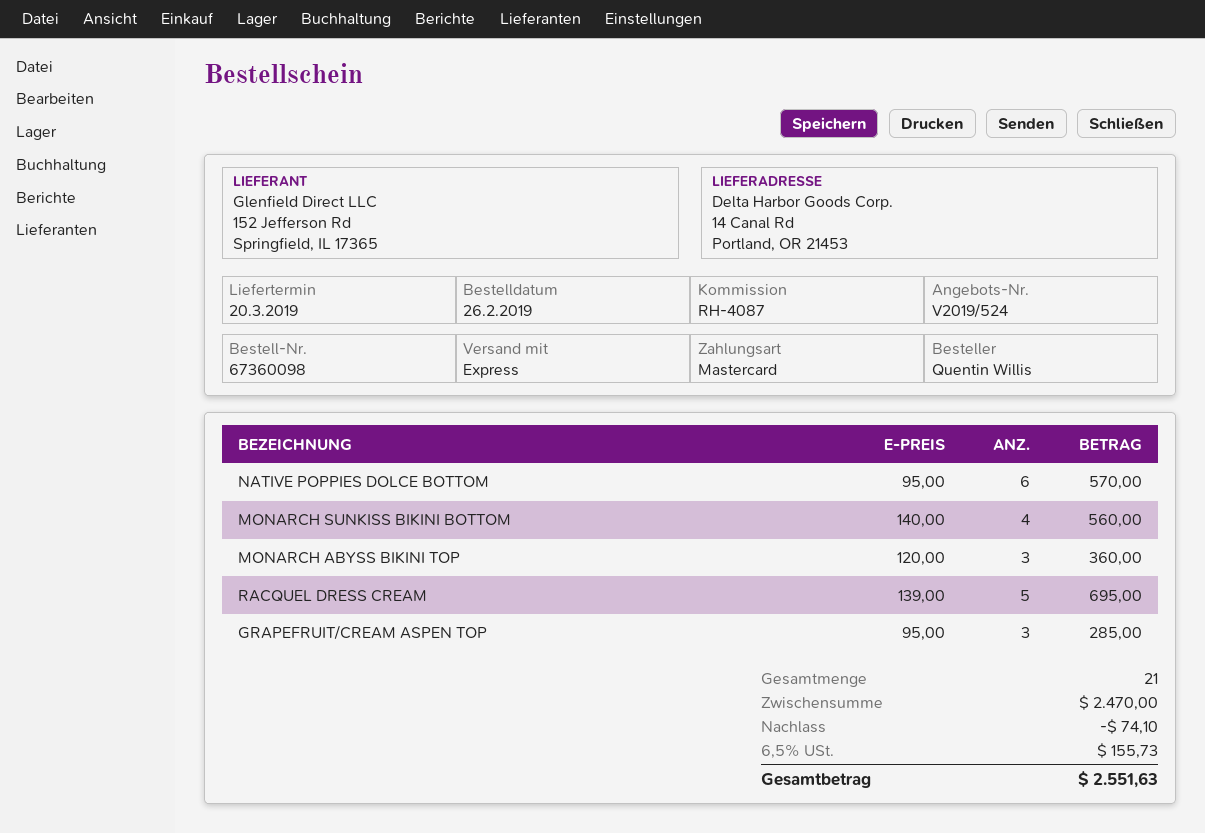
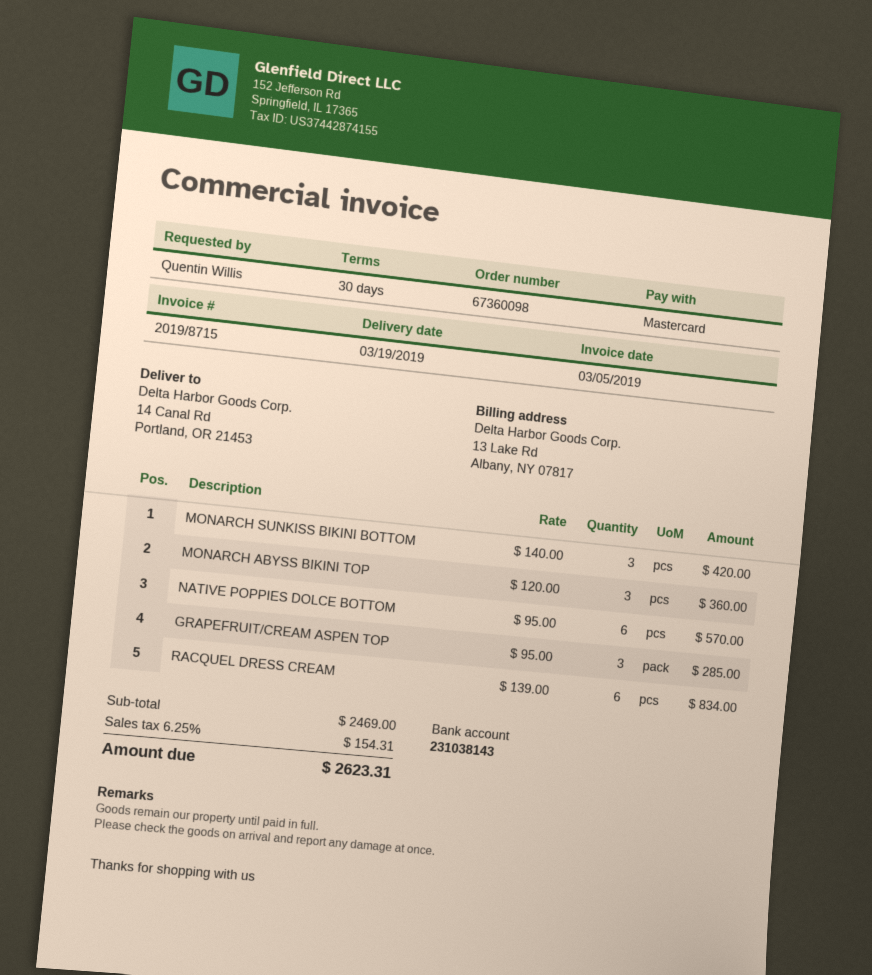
delivery date: 2019-03-20 -> 2019-03-19
MONARCH SUNKISS BIKINI BOTTOM: 4 x 140.00 = 560.00 -> 3 x 140.00 = 420.00
RACQUEL DRESS CREAM: 5 x 139.00 = 695.00 -> 6 x 139.00 = 834.00
subtotal: 2470.00 -> 2469.00
discount: 74.10 -> none
tax: 6.5% = 155.73 -> 6.25% = 154.31
total: 2551.63 -> 2623.31

